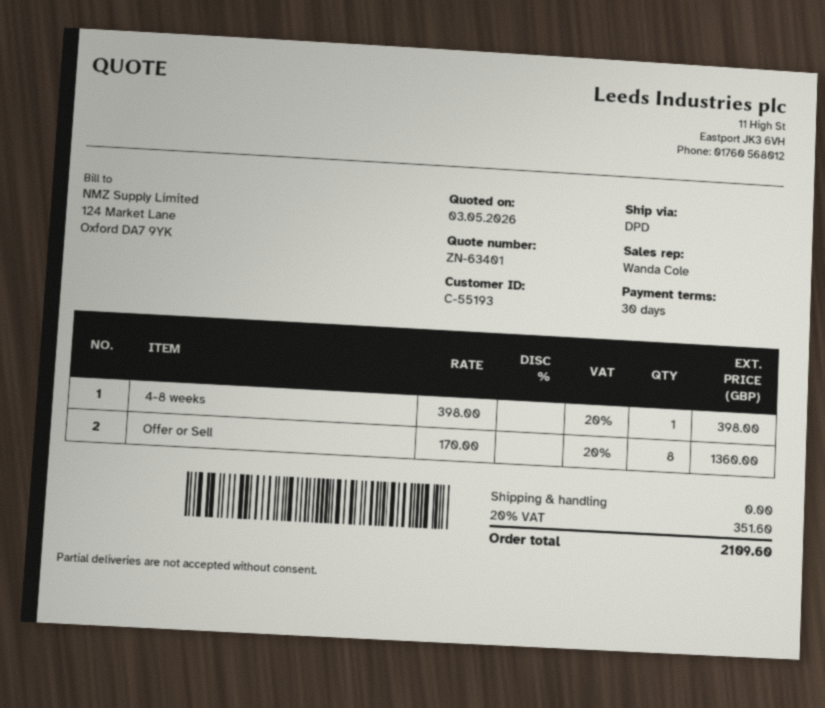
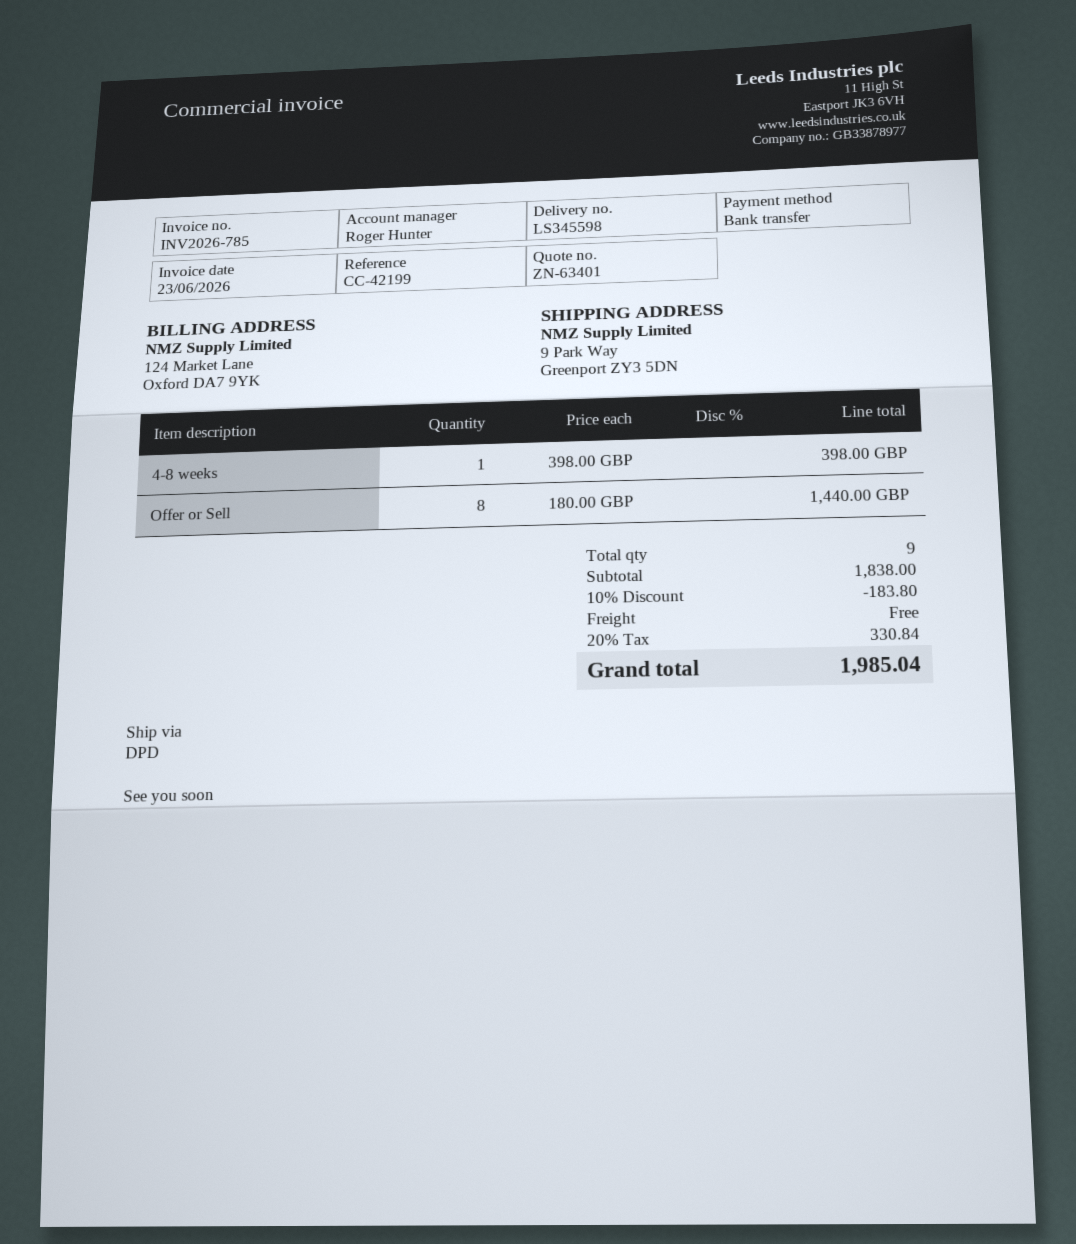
sales rep: Wanda Cole -> Roger Hunter
Offer or Sell: 8 x 170.00 = 1360.00 -> 8 x 180.00 = 1440.00
discount: none -> 10% = 183.80
tax: 20% = 351.60 -> 20% = 330.84
total: 2109.60 -> 1985.04

